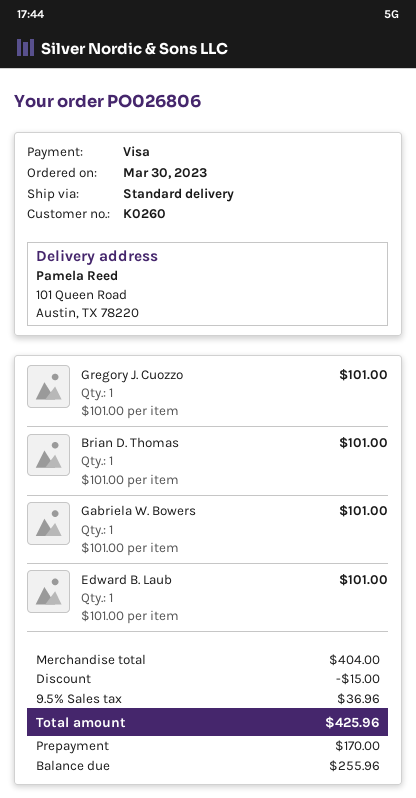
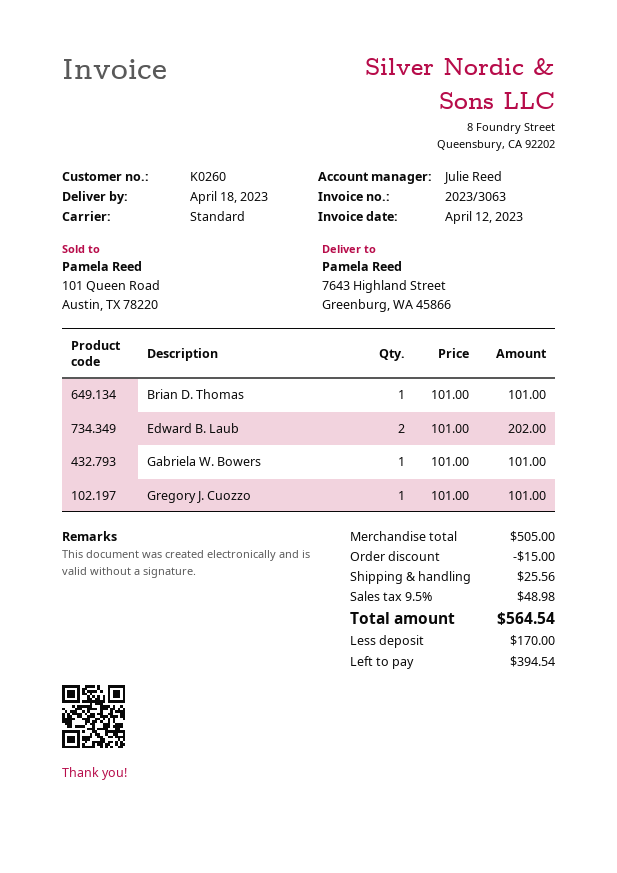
ship to: 101 Queen Road, Austin, TX 78220 -> 7643 Highland Street, Greenburg, WA 45866
Edward B. Laub: 1 x 101.00 = 101.00 -> 2 x 101.00 = 202.00
subtotal: 404.00 -> 505.00
shipping: none -> 25.56
tax: 9.5% = 36.96 -> 9.5% = 48.98
total: 425.96 -> 564.54
balance: 255.96 -> 394.54

